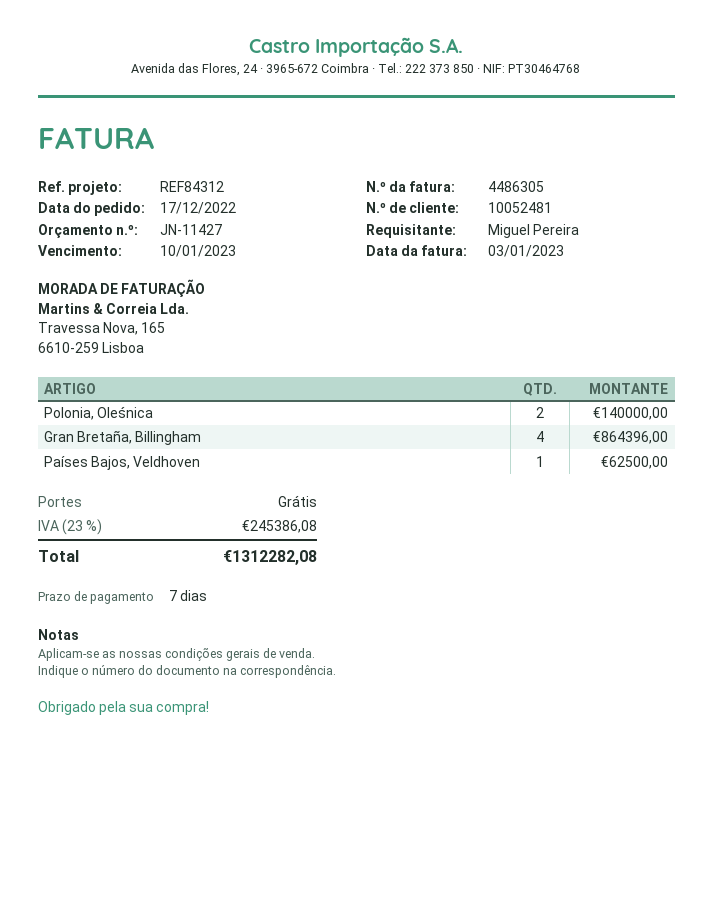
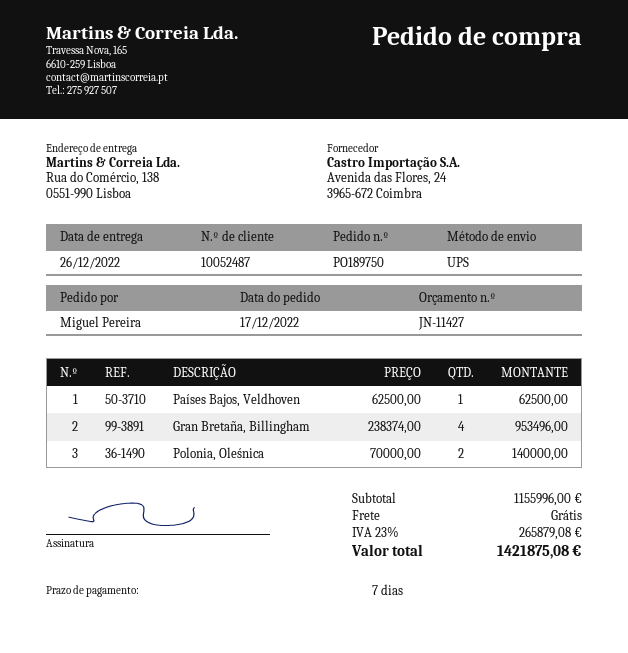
customer number: 10052481 -> 10052487
Gran Bretaña, Billingham: 4 for 864396.00 -> 4 for 953496.00
tax: 23% = 245386.08 -> 23% = 265879.08
total: 1312282.08 -> 1421875.08

